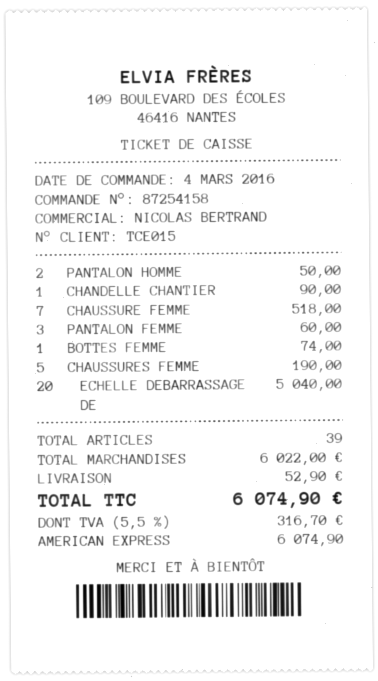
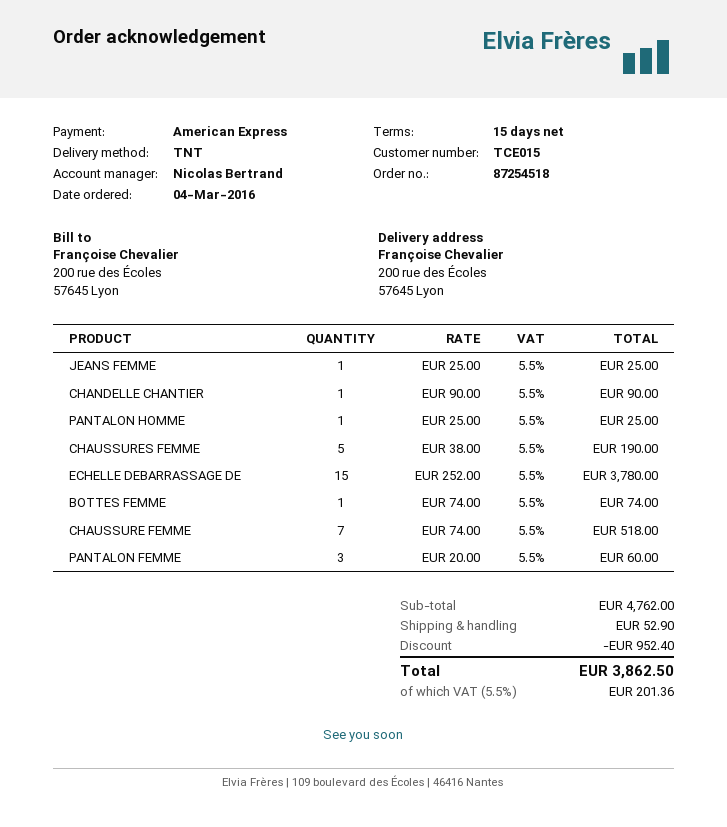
order number: 87254158 -> 87254518
PANTALON HOMME: 2 for 50.00 -> 1 for 25.00
ECHELLE DEBARRASSAGE DE: 20 for 5040.00 -> 15 for 3780.00
JEANS FEMME: none -> 1 for 25.00
subtotal: 6022.00 -> 4762.00
discount: none -> 952.40
tax: 5.5% = 316.70 -> 5.5% = 201.36
total: 6074.90 -> 3862.50

